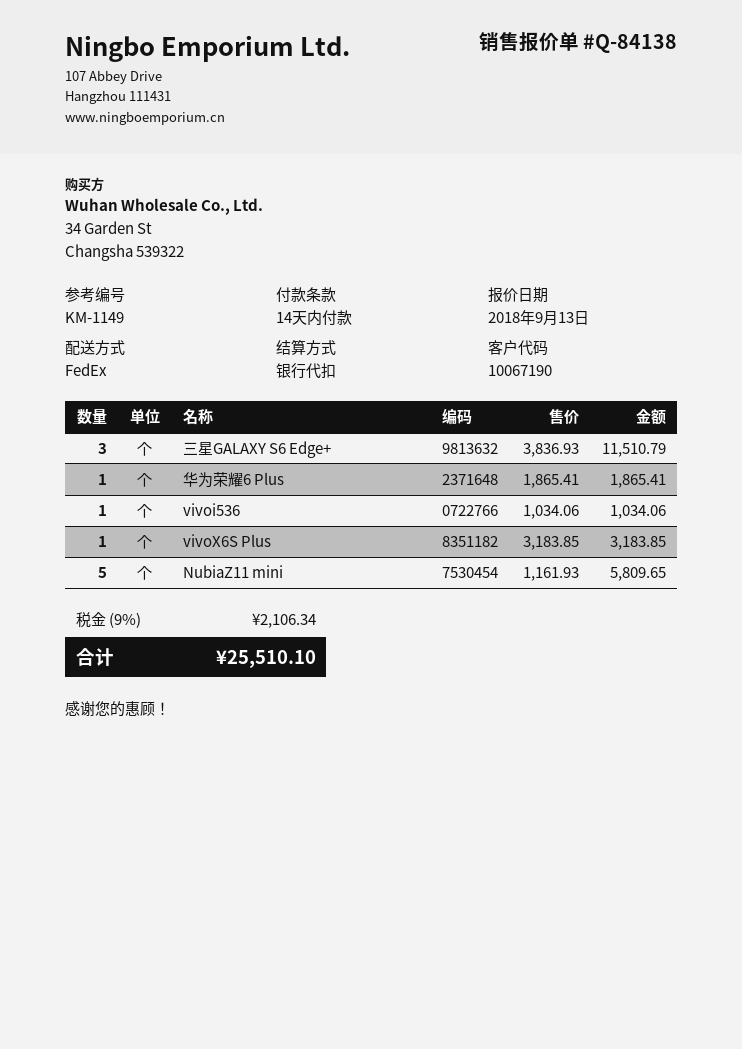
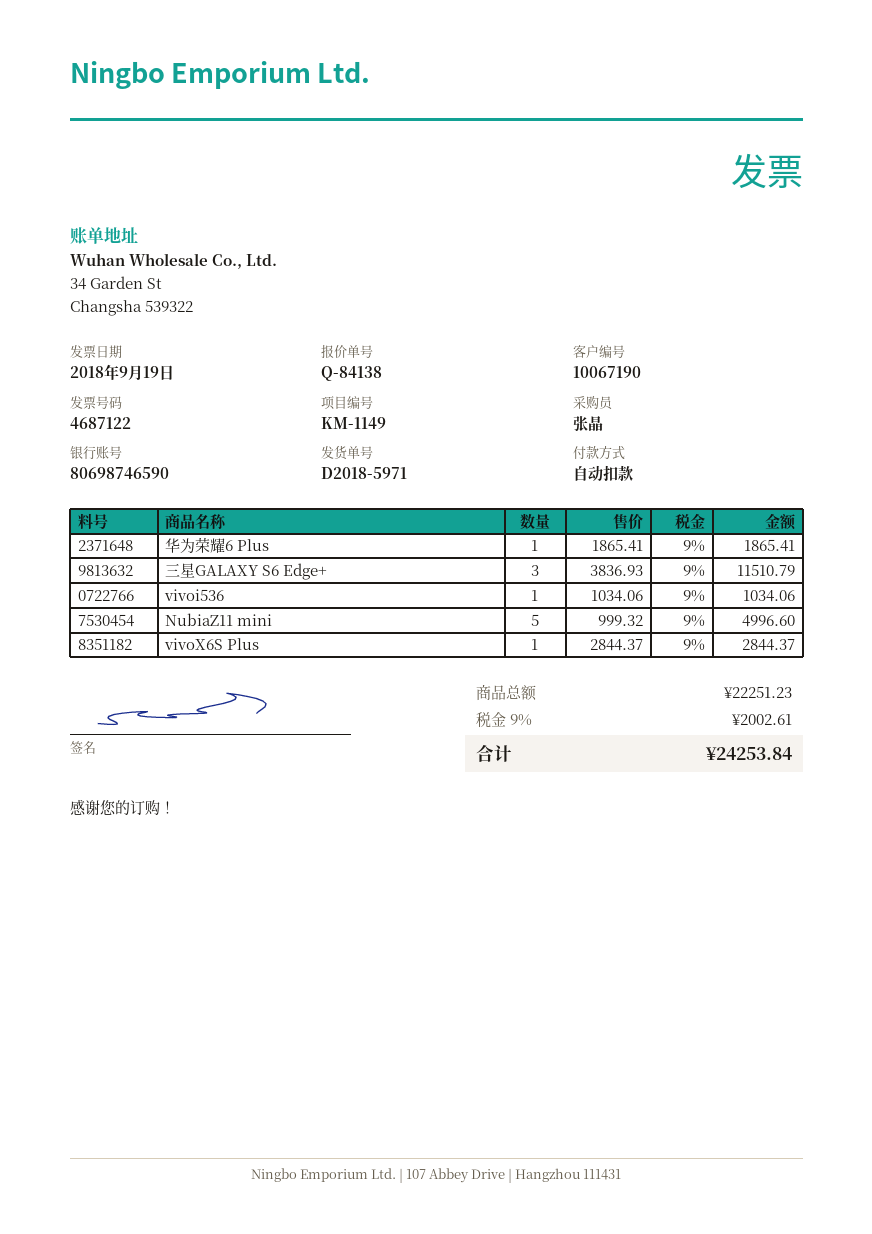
vivoX6S Plus: 1 x 3183.85 = 3183.85 -> 1 x 2844.37 = 2844.37
NubiaZ11 mini: 5 x 1161.93 = 5809.65 -> 5 x 999.32 = 4996.60
tax: 9% = 2106.34 -> 9% = 2002.61
total: 25510.10 -> 24253.84

